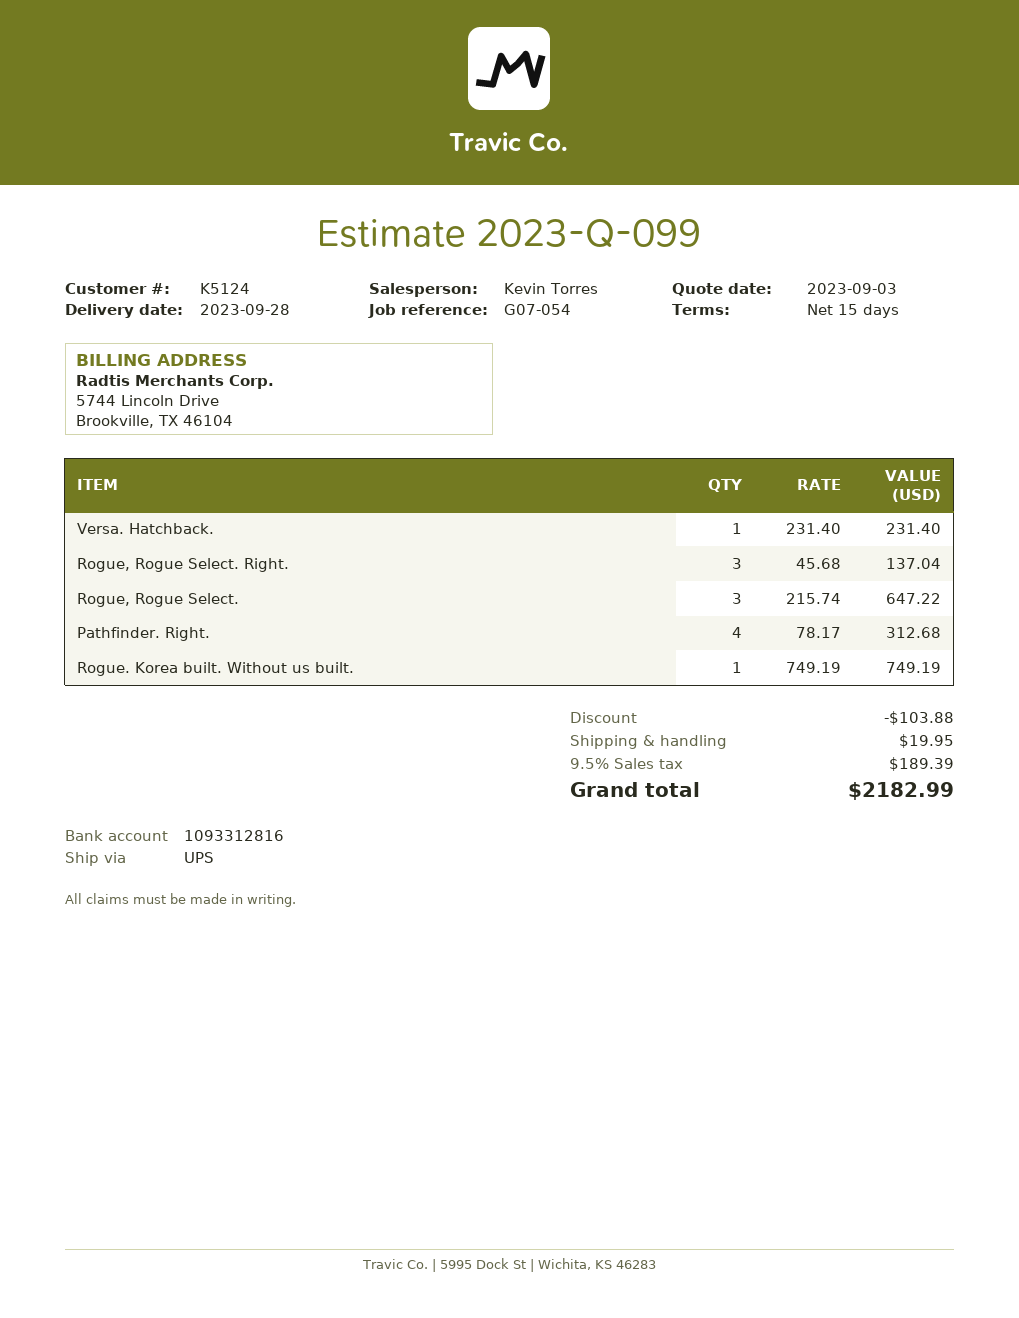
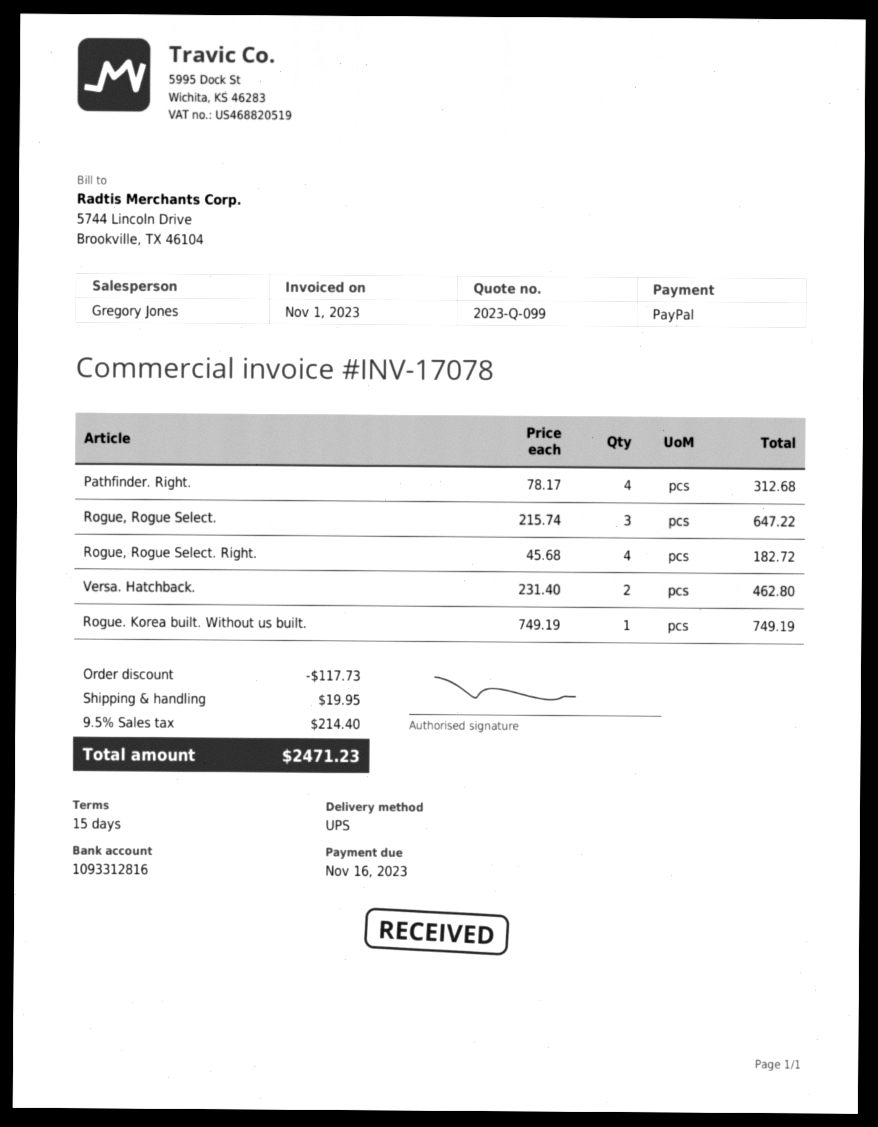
sales rep: Kevin Torres -> Gregory Jones
Versa. Hatchback.: 1 x 231.40 = 231.40 -> 2 x 231.40 = 462.80
Rogue, Rogue Select. Right.: 3 x 45.68 = 137.04 -> 4 x 45.68 = 182.72
discount: 103.88 -> 117.73
tax: 9.5% = 189.39 -> 9.5% = 214.40
total: 2182.99 -> 2471.23

